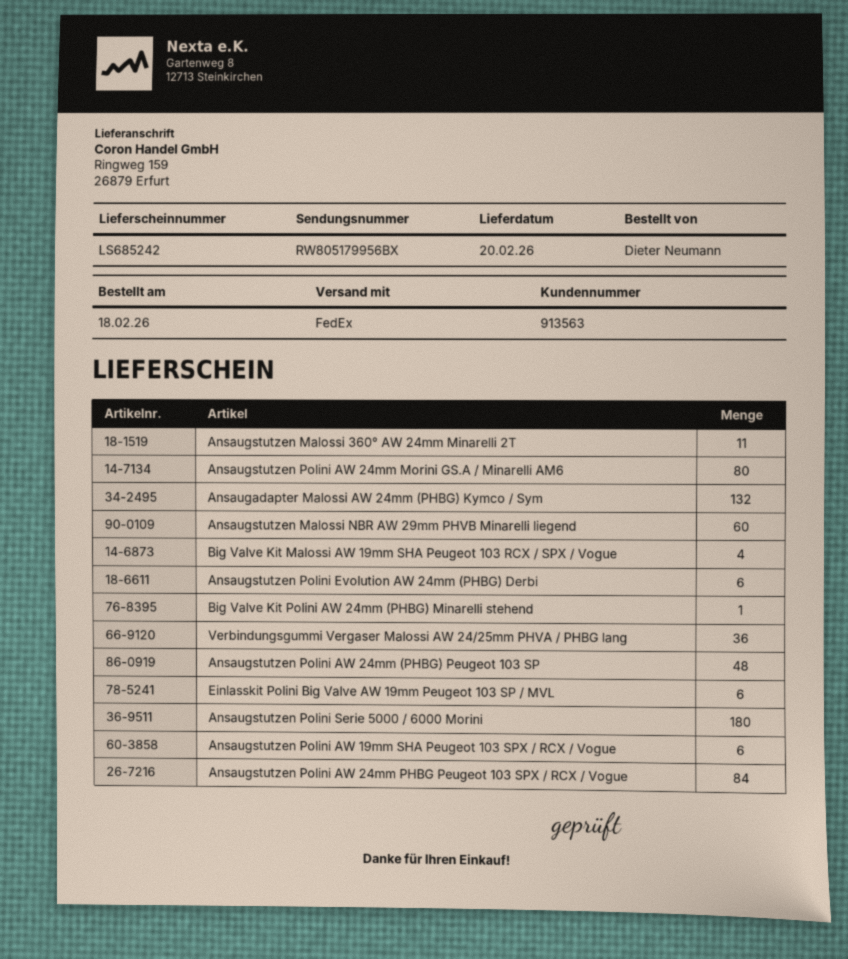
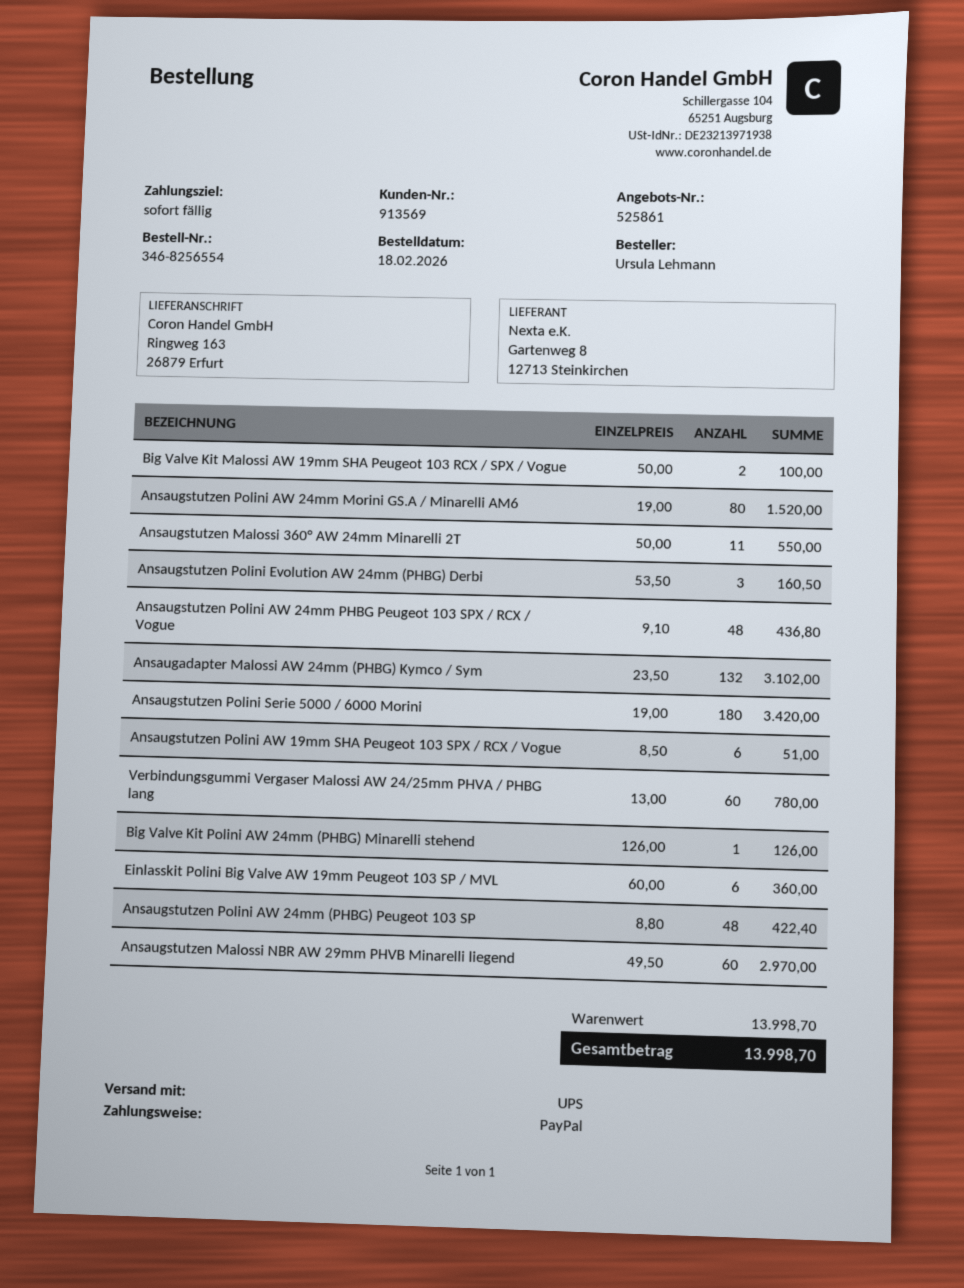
customer number: 913563 -> 913569
ordered by: Dieter Neumann -> Ursula Lehmann
shipping method: FedEx -> UPS
ship to: Ringweg 159, 26879 Erfurt -> Ringweg 163, 26879 Erfurt
Big Valve Kit Malossi AW 19mm SHA Peugeot 103 RCX / SPX / Vogue: 4 -> 2
Ansaugstutzen Polini Evolution AW 24mm (PHBG) Derbi: 6 -> 3
Verbindungsgummi Vergaser Malossi AW 24/25mm PHVA / PHBG lang: 36 -> 60
Ansaugstutzen Polini AW 24mm PHBG Peugeot 103 SPX / RCX / Vogue: 84 -> 48

